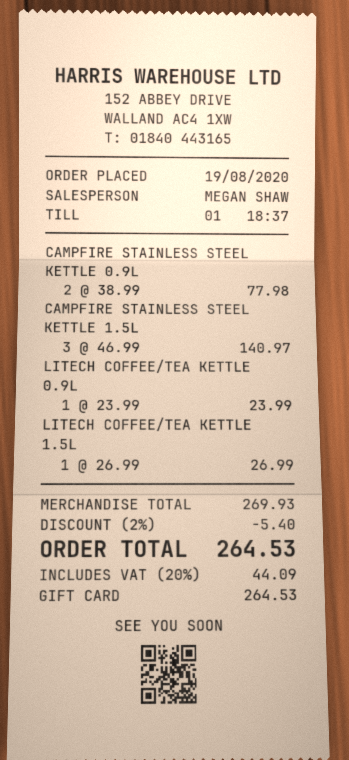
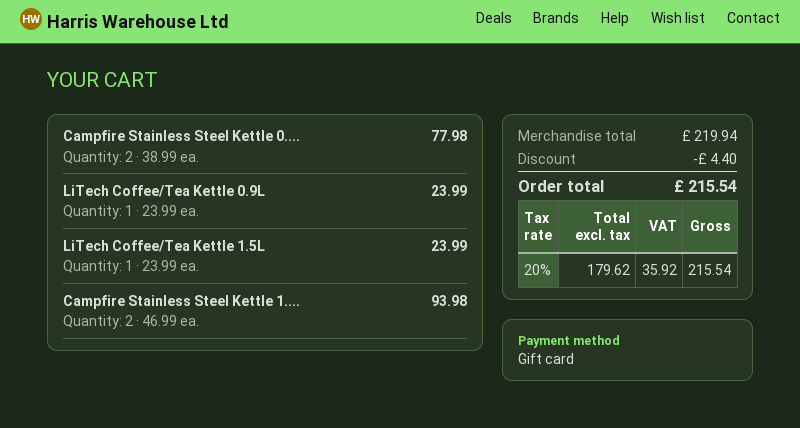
CAMPFIRE STAINLESS STEEL KETTLE 1.5L: 3 x 46.99 = 140.97 -> 2 x 46.99 = 93.98
LITECH COFFEE/TEA KETTLE 1.5L: 1 x 26.99 = 26.99 -> 1 x 23.99 = 23.99
subtotal: 269.93 -> 219.94
discount: 5.40 -> 4.40
tax: 20% = 44.09 -> 20% = 35.92
total: 264.53 -> 215.54

